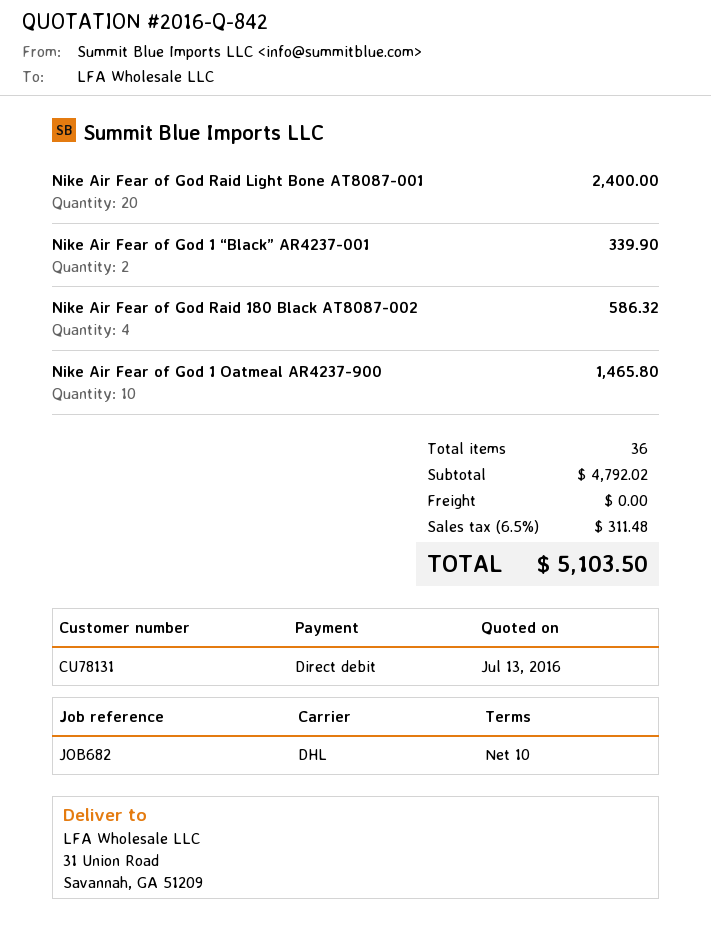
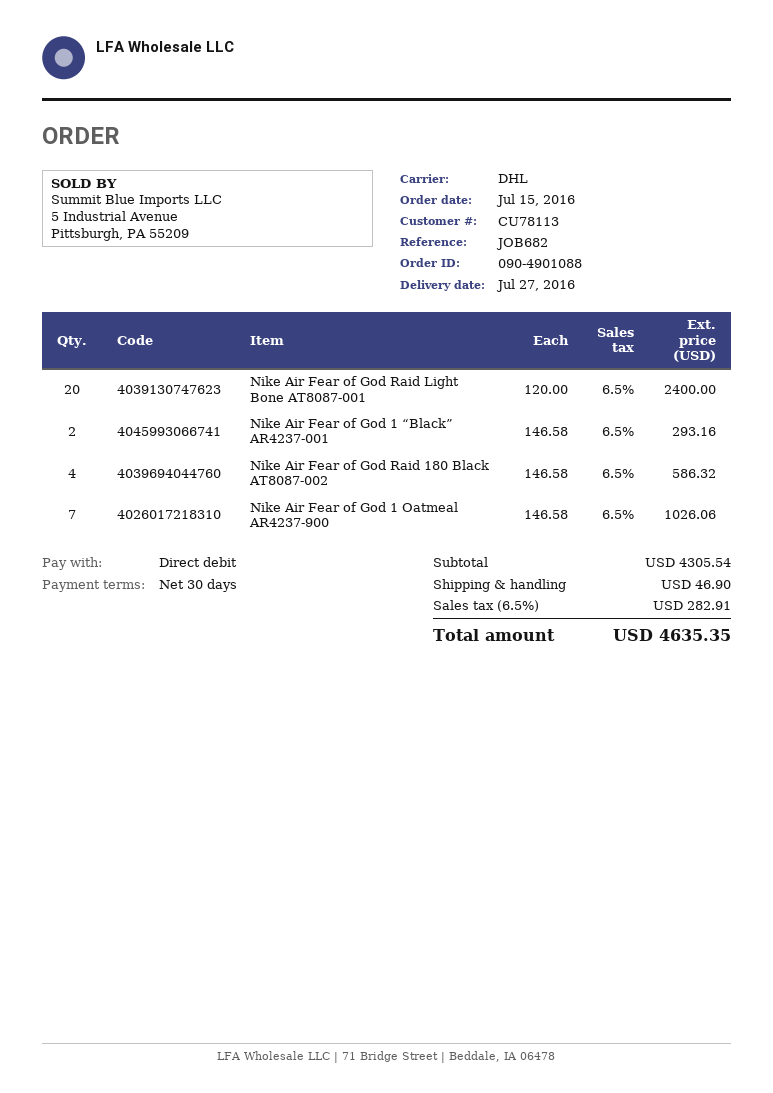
payment terms: 10 days -> 30 days
customer number: CU78131 -> CU78113
Nike Air Fear of God 1 “Black” AR4237-001: 2 for 339.90 -> 2 for 293.16
Nike Air Fear of God 1 Oatmeal AR4237-900: 10 for 1465.80 -> 7 for 1026.06
subtotal: 4792.02 -> 4305.54
shipping: 0.00 -> 46.90
tax: 6.5% = 311.48 -> 6.5% = 282.91
total: 5103.50 -> 4635.35

